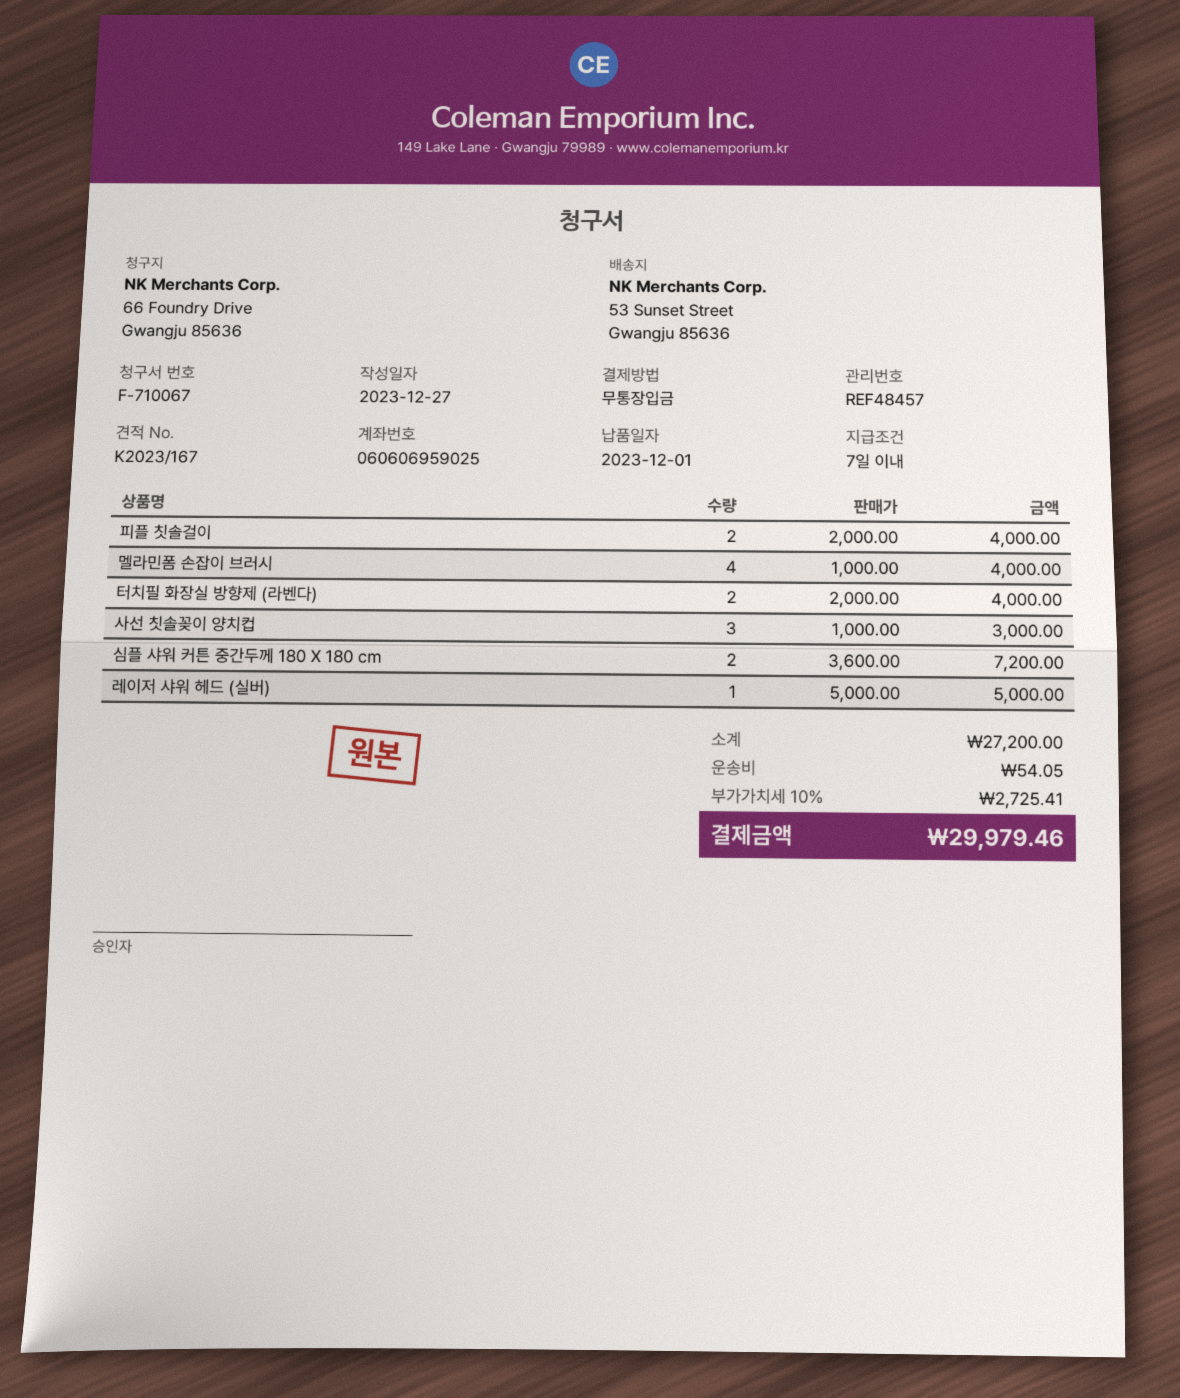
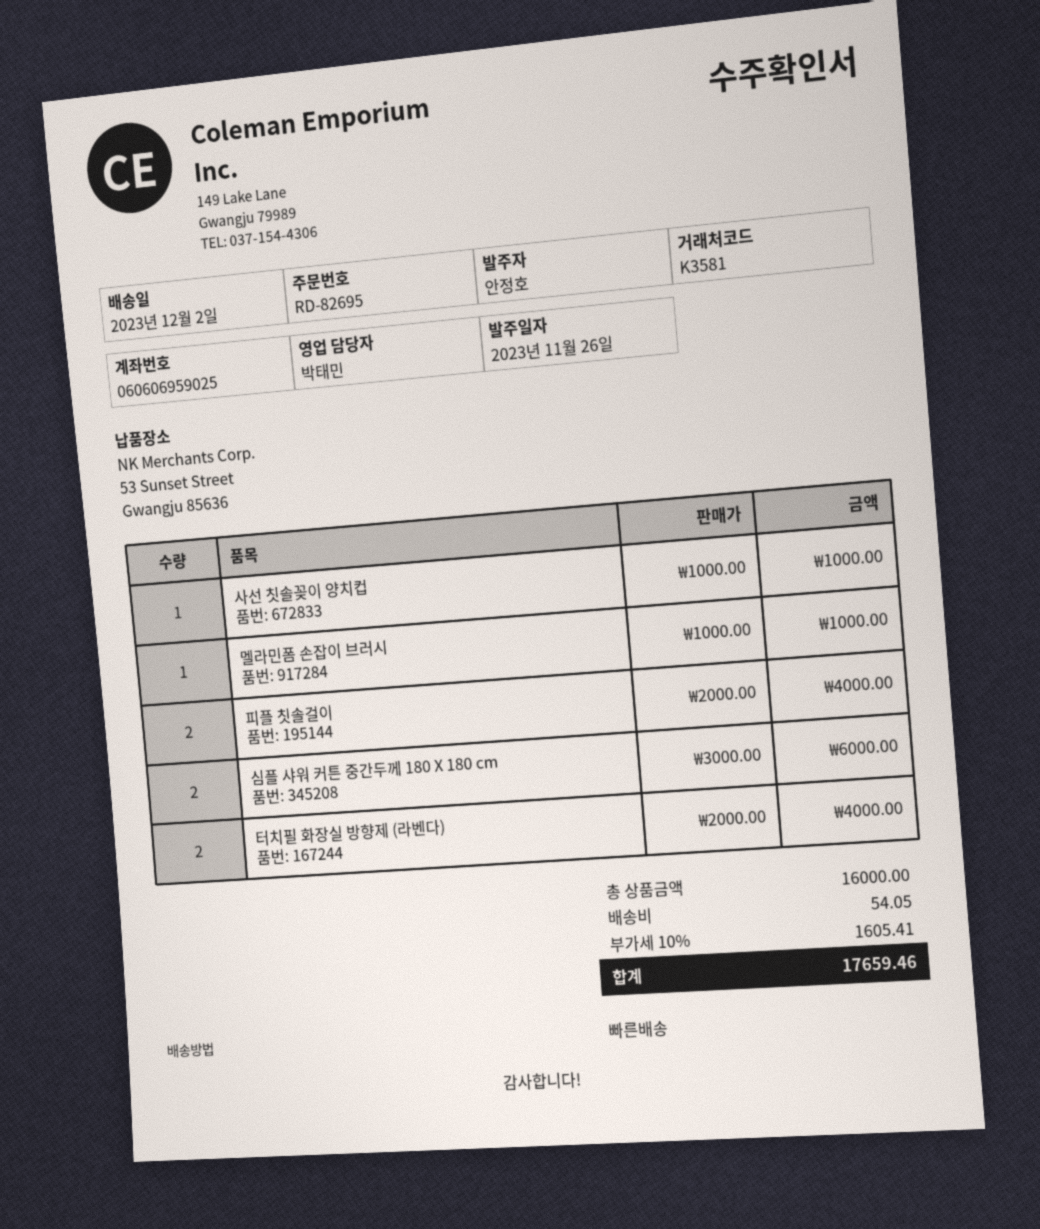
delivery date: 2023-12-01 -> 2023-12-02
멜라민폼 손잡이 브러시: 4 x 1000.00 = 4000.00 -> 1 x 1000.00 = 1000.00
사선 칫솔꽂이 양치컵: 3 x 1000.00 = 3000.00 -> 1 x 1000.00 = 1000.00
심플 샤워 커튼 중간두께 180 X 180 cm: 2 x 3600.00 = 7200.00 -> 2 x 3000.00 = 6000.00
레이저 샤워 헤드 (실버): 1 x 5000.00 = 5000.00 -> none
subtotal: 27200.00 -> 16000.00
tax: 10% = 2725.41 -> 10% = 1605.41
total: 29979.46 -> 17659.46

